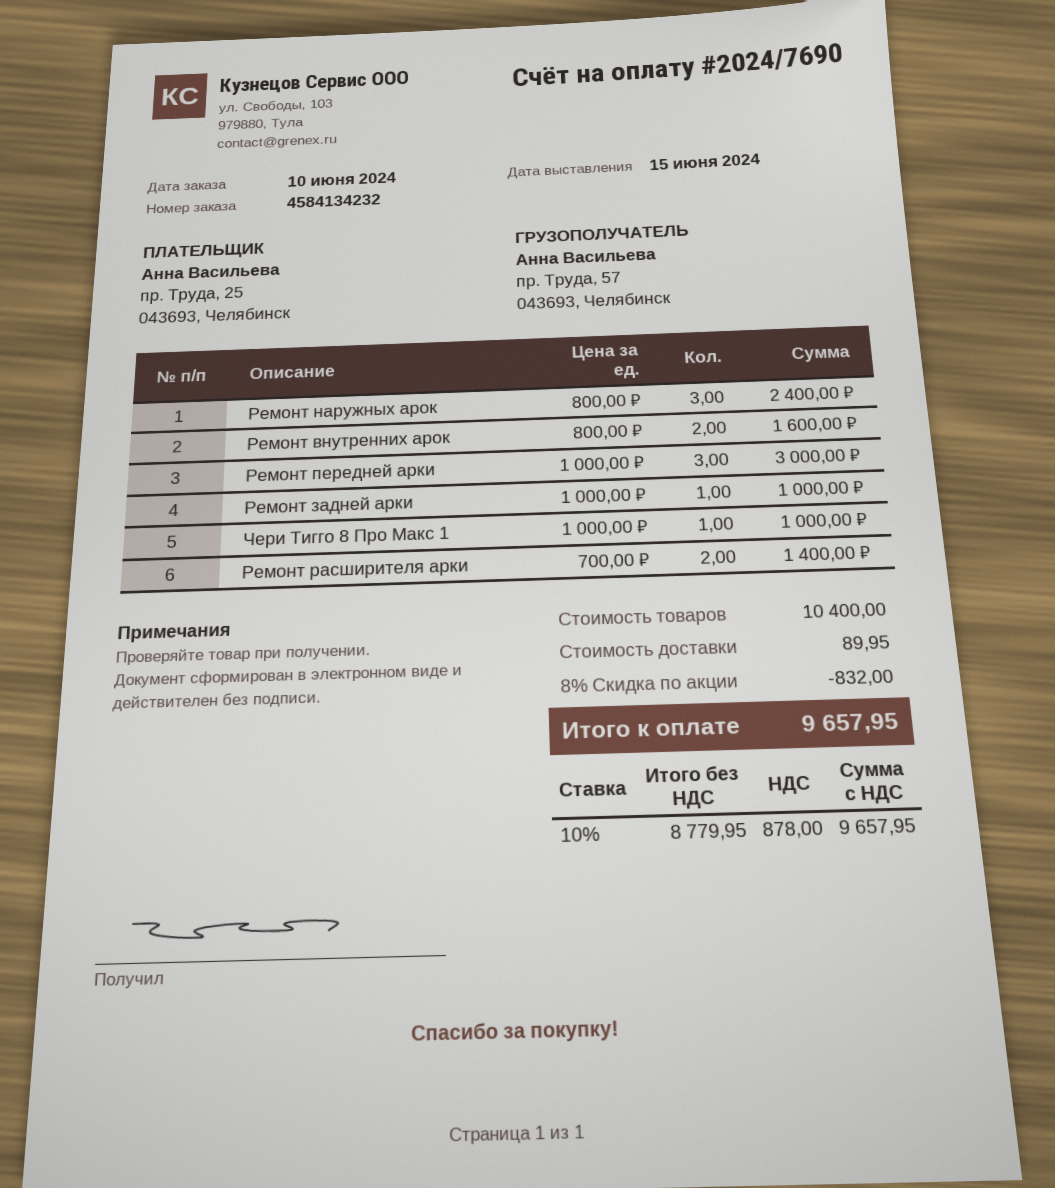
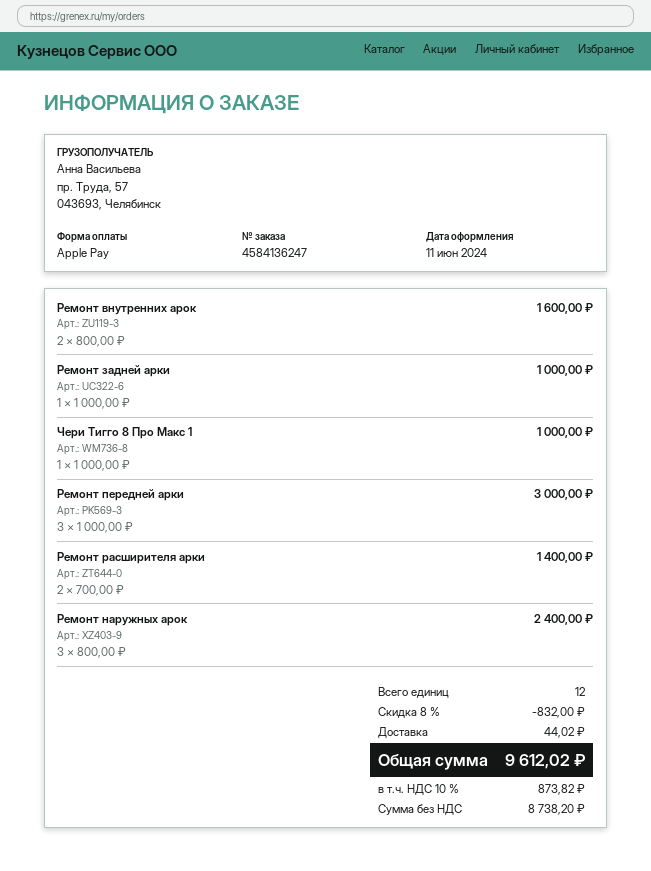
order number: 4584134232 -> 4584136247
order date: 2024-06-10 -> 2024-06-11
shipping: 89.95 -> 44.02
net: 8779.95 -> 8738.20
tax: 10% = 878.00 -> 10% = 873.82
total: 9657.95 -> 9612.02

